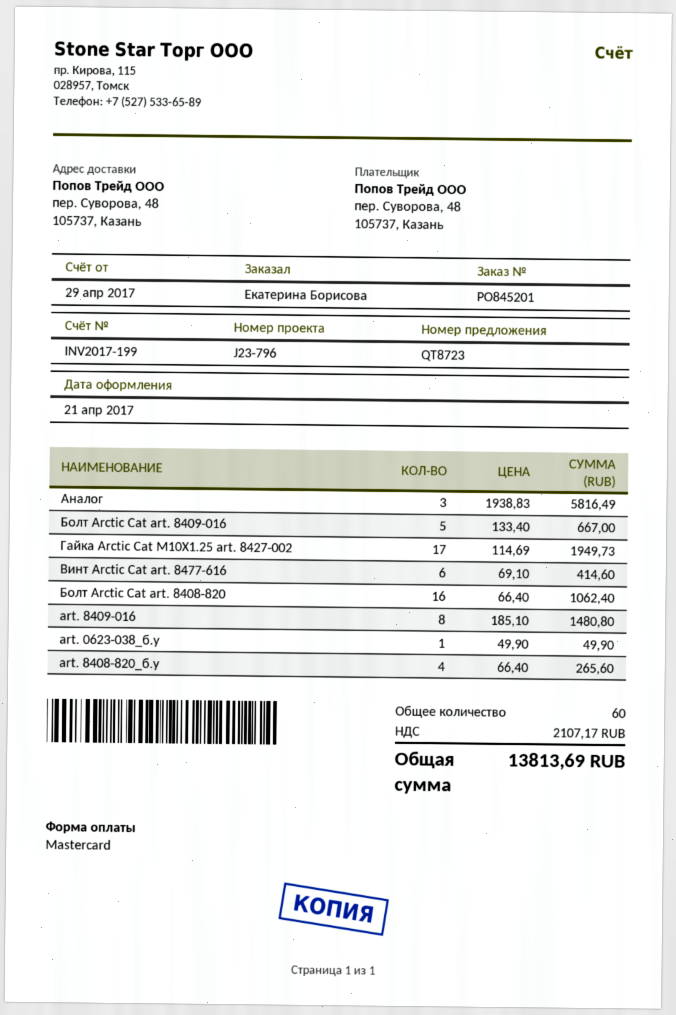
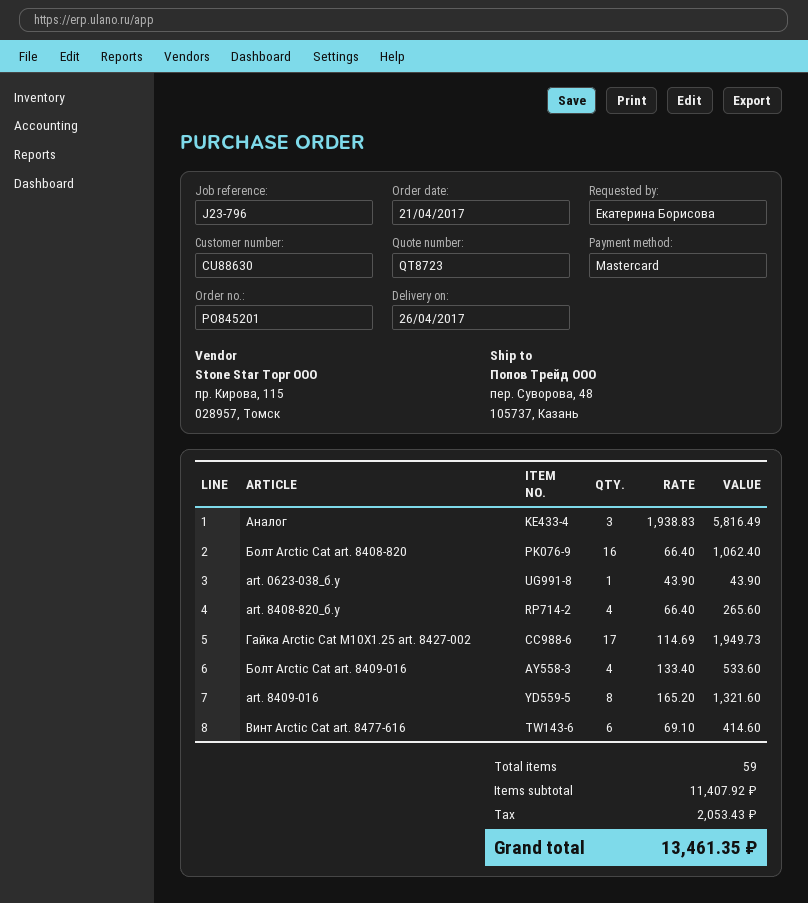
Болт Arctic Cat art. 8409-016: 5 x 133.40 = 667.00 -> 4 x 133.40 = 533.60
art. 8409-016: 8 x 185.10 = 1480.80 -> 8 x 165.20 = 1321.60
art. 0623-038_б.у: 1 x 49.90 = 49.90 -> 1 x 43.90 = 43.90
total quantity: 60 -> 59
tax: 2107.17 -> 2053.43
total: 13813.69 -> 13461.35

